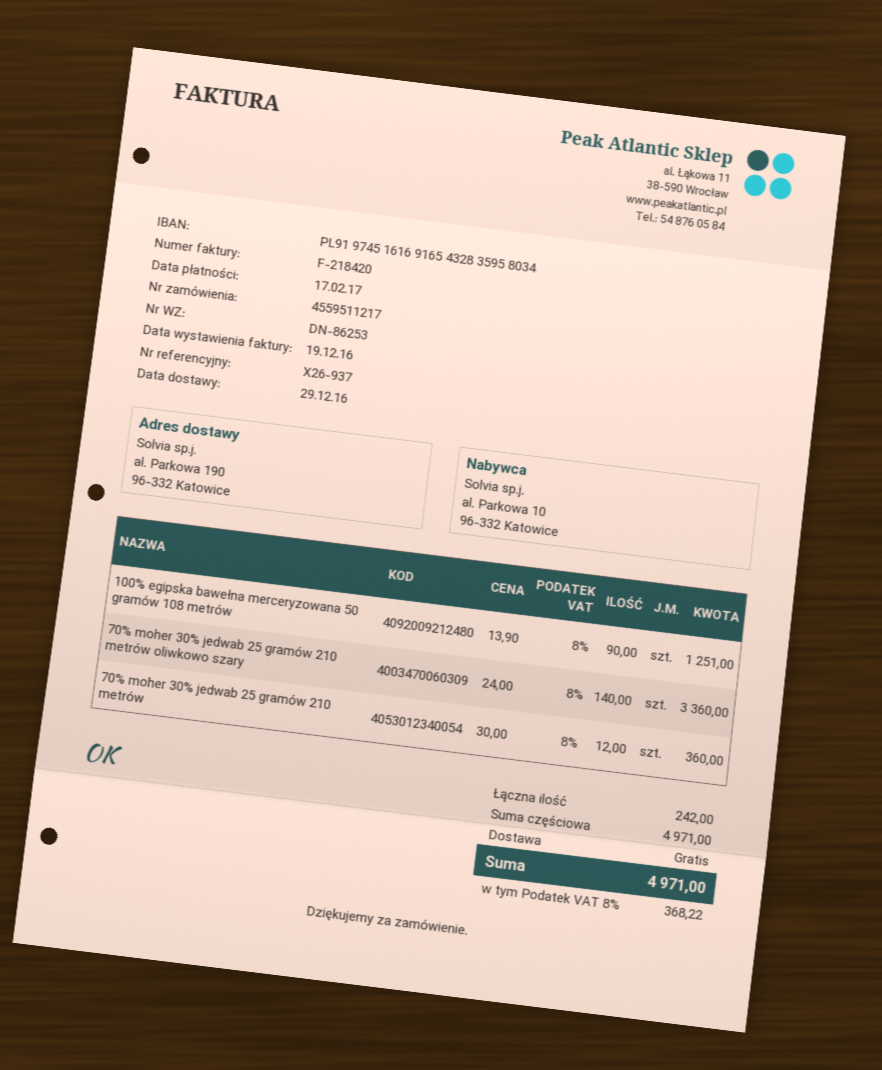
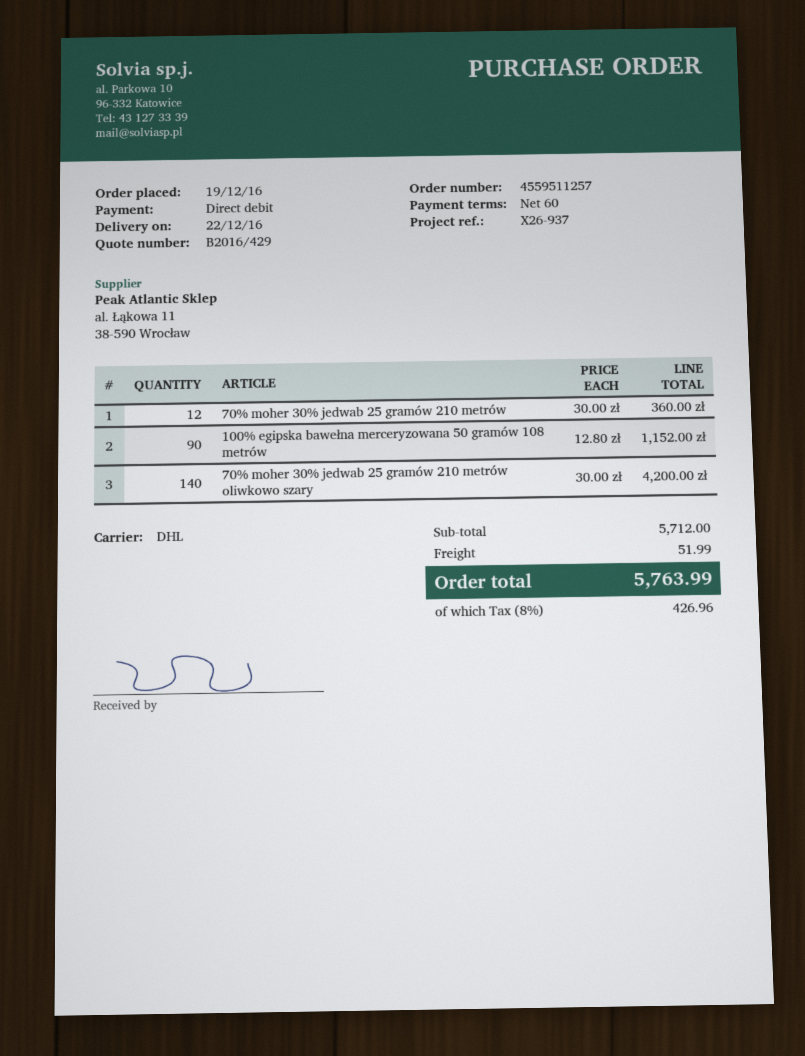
order number: 4559511217 -> 4559511257
delivery date: 2016-12-29 -> 2016-12-22
100% egipska bawełna merceryzowana 50 gramów 108 metrów: 90 x 13.90 = 1251.00 -> 90 x 12.80 = 1152.00
70% moher 30% jedwab 25 gramów 210 metrów oliwkowo szary: 140 x 24.00 = 3360.00 -> 140 x 30.00 = 4200.00
subtotal: 4971.00 -> 5712.00
shipping: 0.00 -> 51.99
tax: 8% = 368.22 -> 8% = 426.96
total: 4971.00 -> 5763.99

